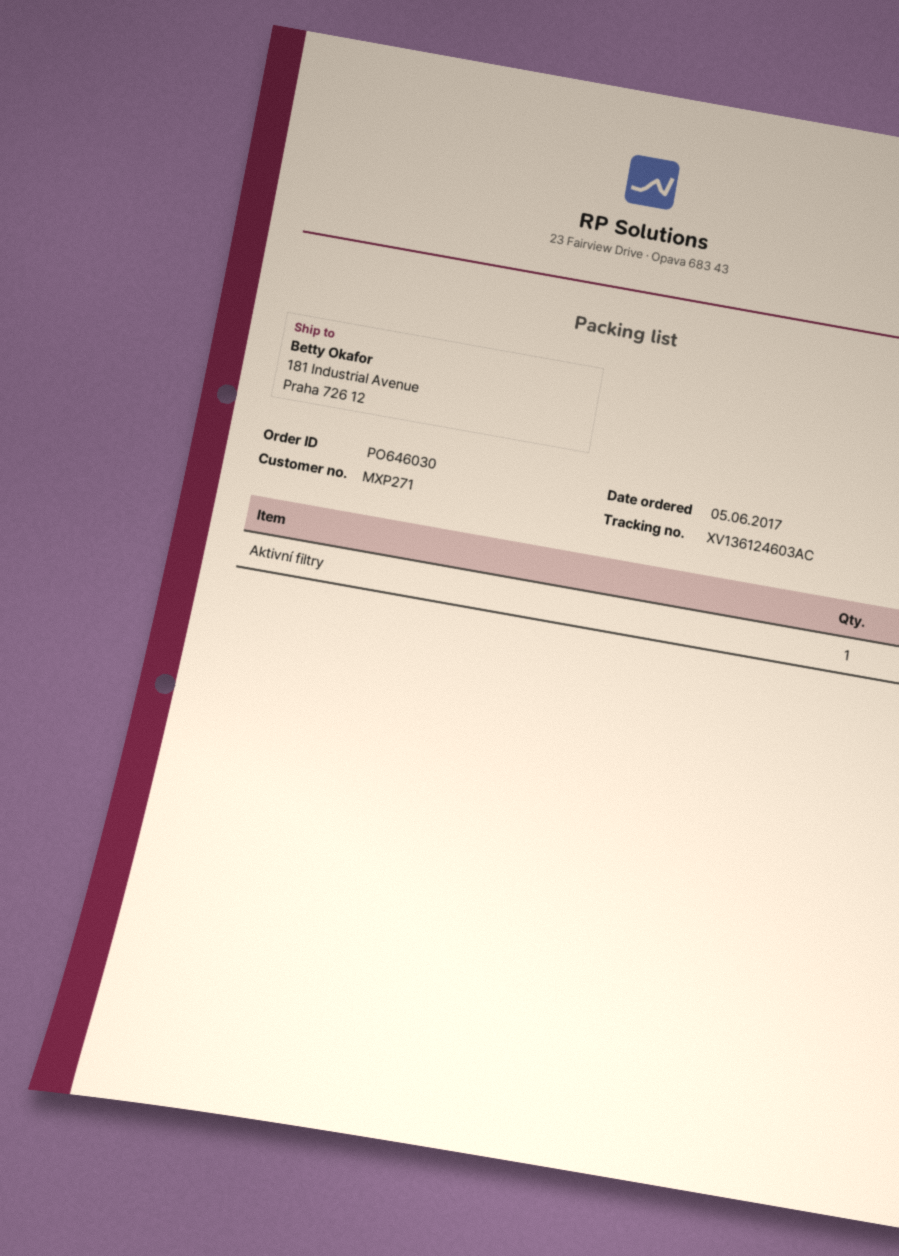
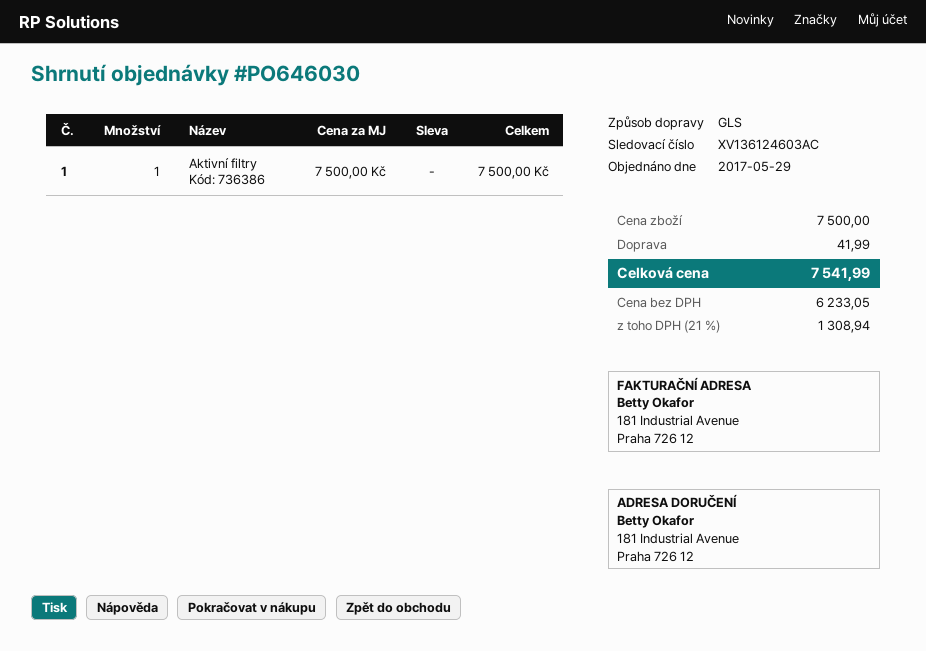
order date: 2017-06-05 -> 2017-05-29

